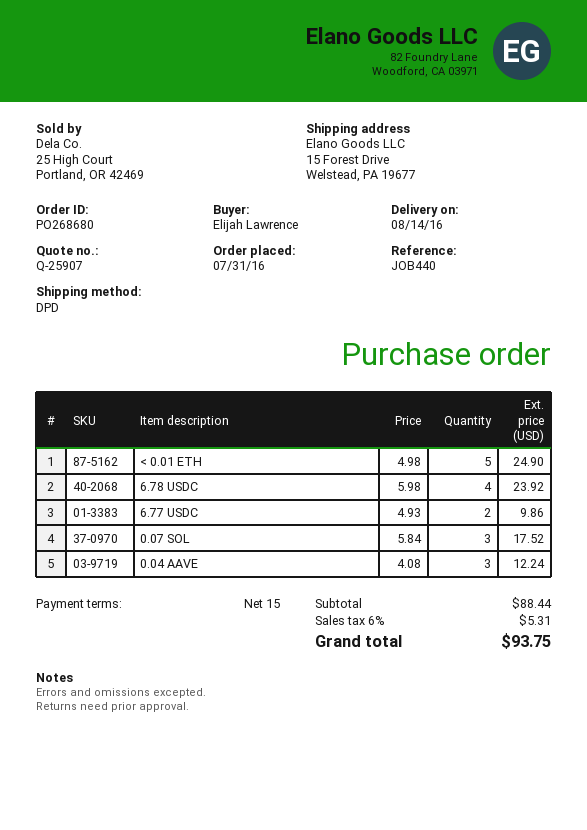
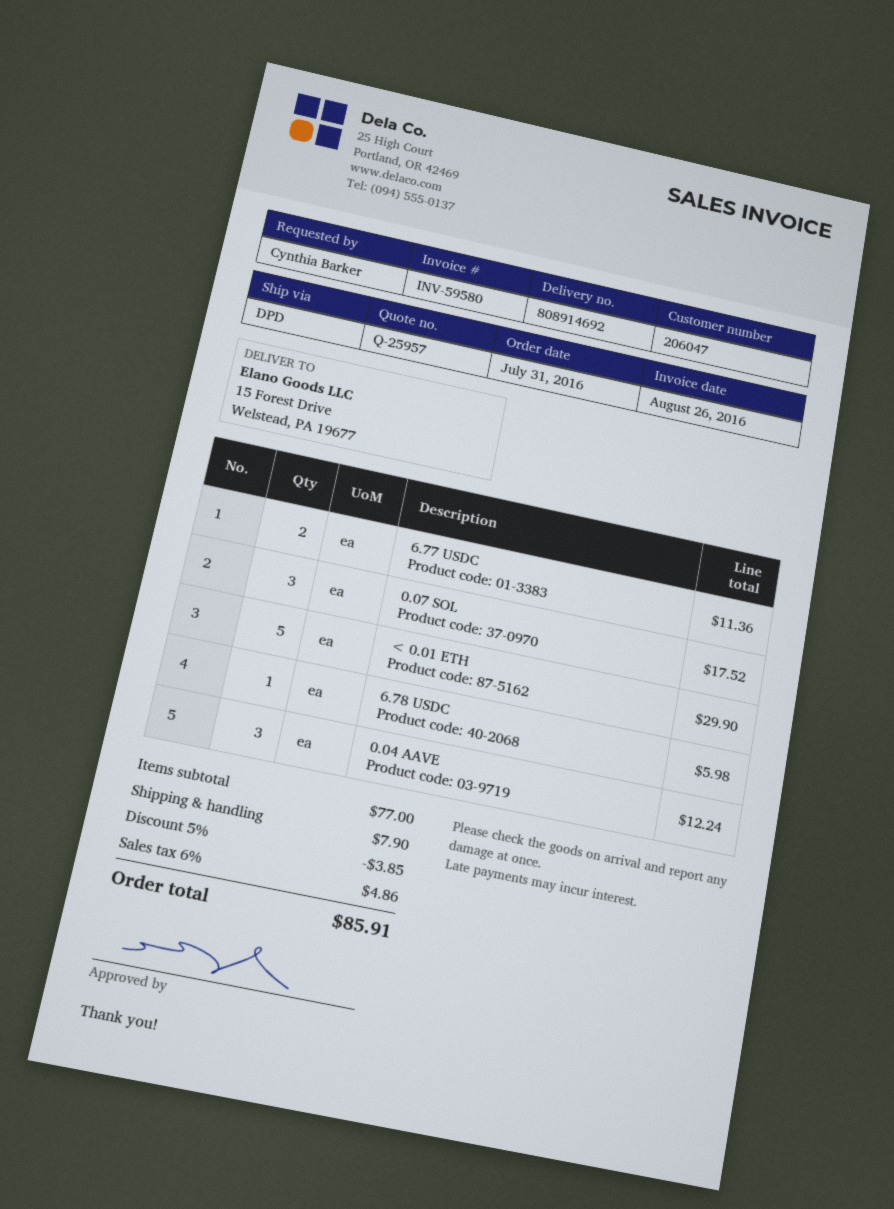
quote number: Q-25907 -> Q-25957
ordered by: Elijah Lawrence -> Cynthia Barker
< 0.01 ETH: 5 for 24.90 -> 5 for 29.90
6.78 USDC: 4 for 23.92 -> 1 for 5.98
6.77 USDC: 2 for 9.86 -> 2 for 11.36
subtotal: 88.44 -> 77.00
discount: none -> 5% = 3.85
shipping: none -> 7.90
tax: 6% = 5.31 -> 6% = 4.86
total: 93.75 -> 85.91

